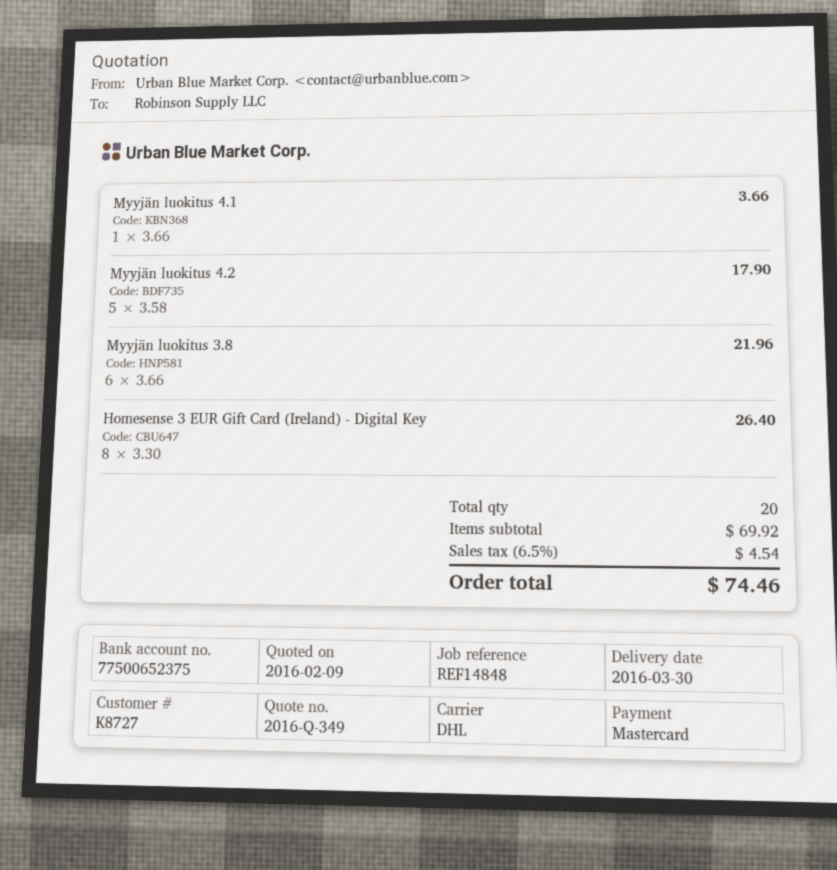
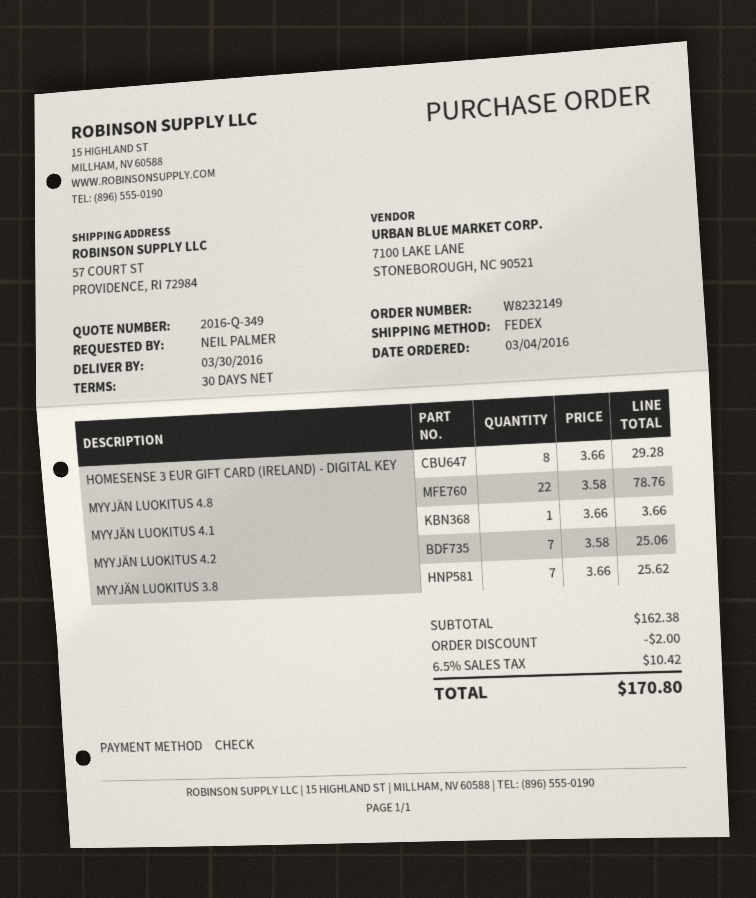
payment method: Mastercard -> cheque
shipping method: DHL -> FedEx
Myyjän luokitus 4.2: 5 x 3.58 = 17.90 -> 7 x 3.58 = 25.06
Myyjän luokitus 3.8: 6 x 3.66 = 21.96 -> 7 x 3.66 = 25.62
Homesense 3 EUR Gift Card (Ireland) - Digital Key: 8 x 3.30 = 26.40 -> 8 x 3.66 = 29.28
MYYJÄN LUOKITUS 4.8: none -> 22 x 3.58 = 78.76
subtotal: 69.92 -> 162.38
discount: none -> 2.00
tax: 6.5% = 4.54 -> 6.5% = 10.42
total: 74.46 -> 170.80

